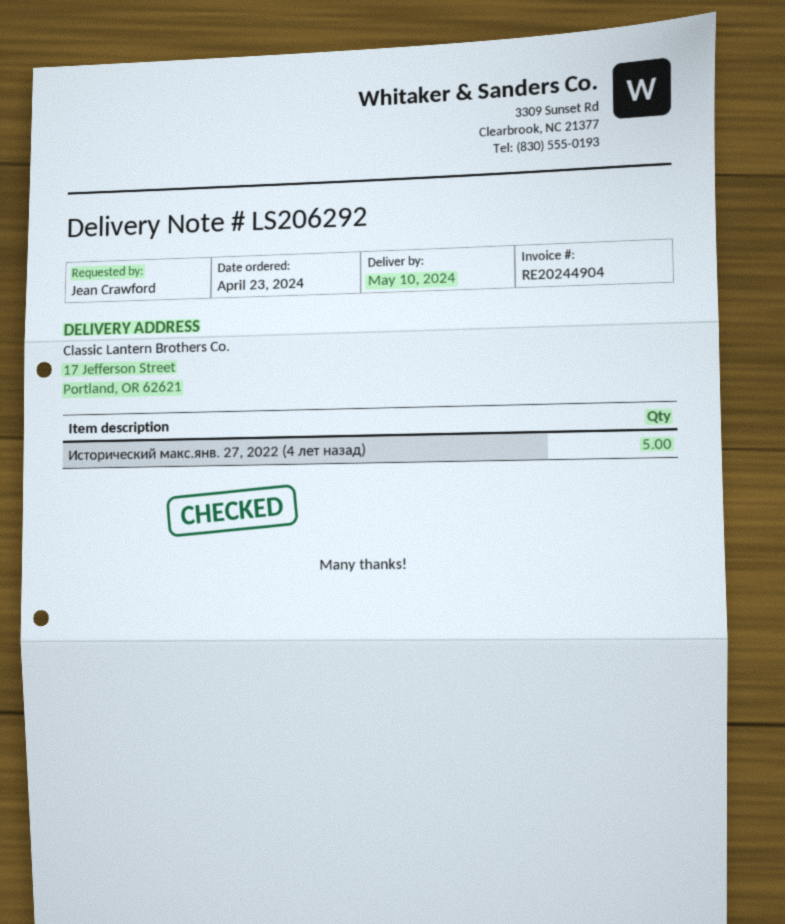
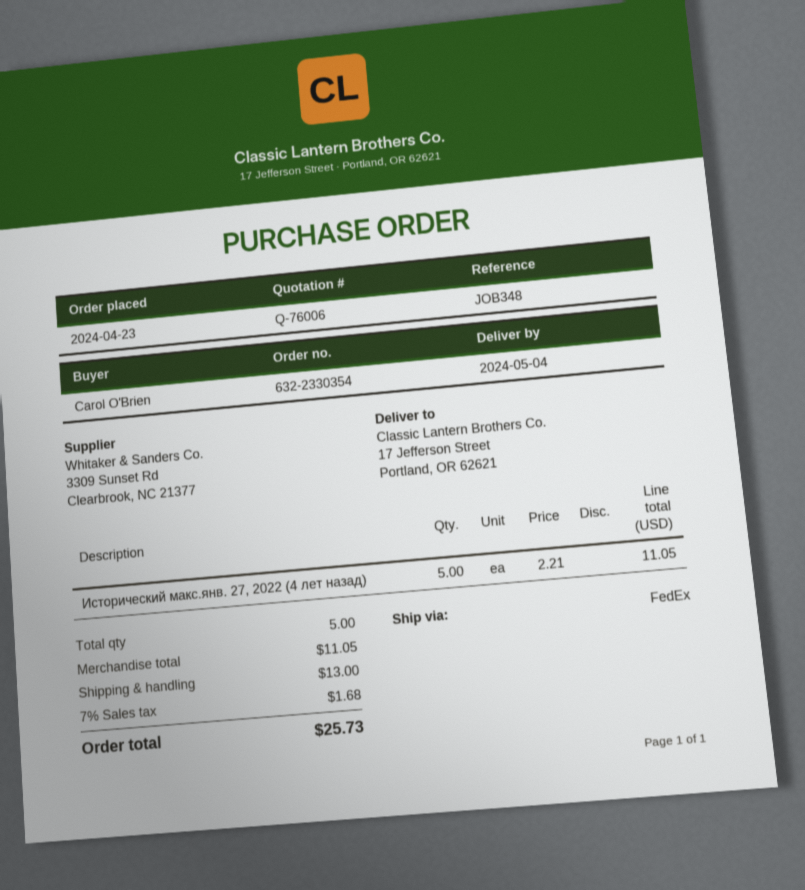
delivery date: 2024-05-10 -> 2024-05-04
ordered by: Jean Crawford -> Carol O'Brien

